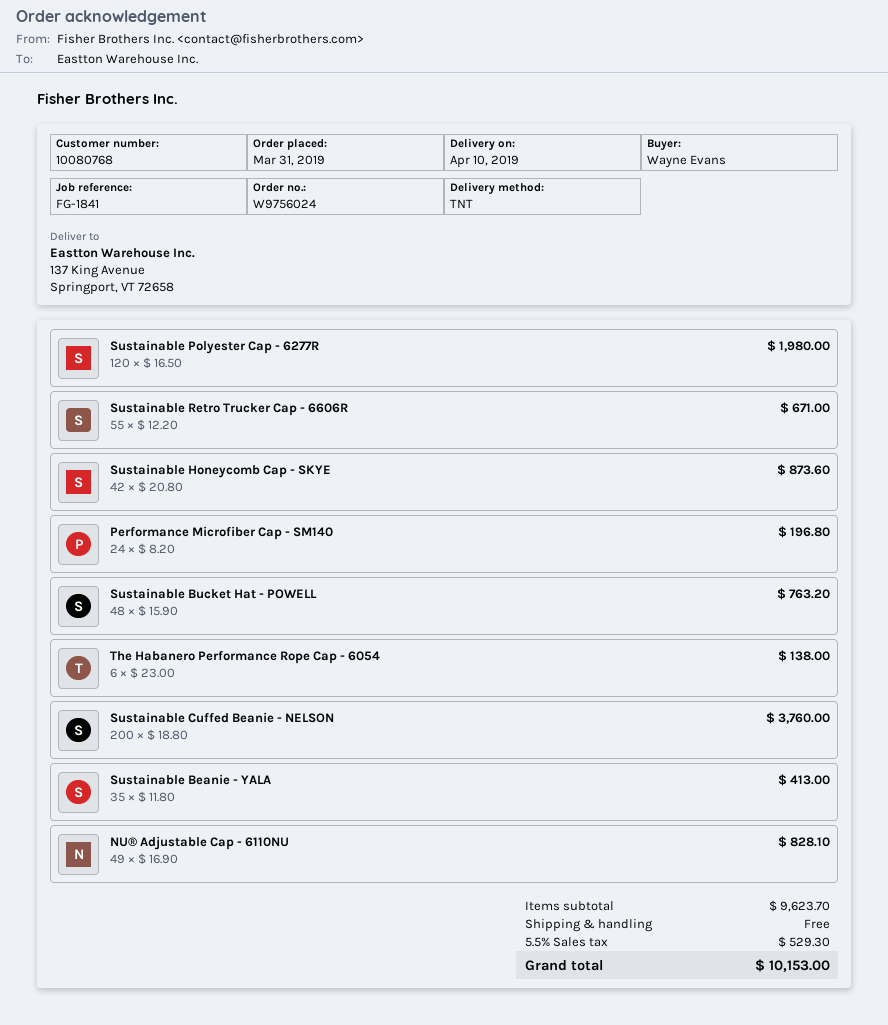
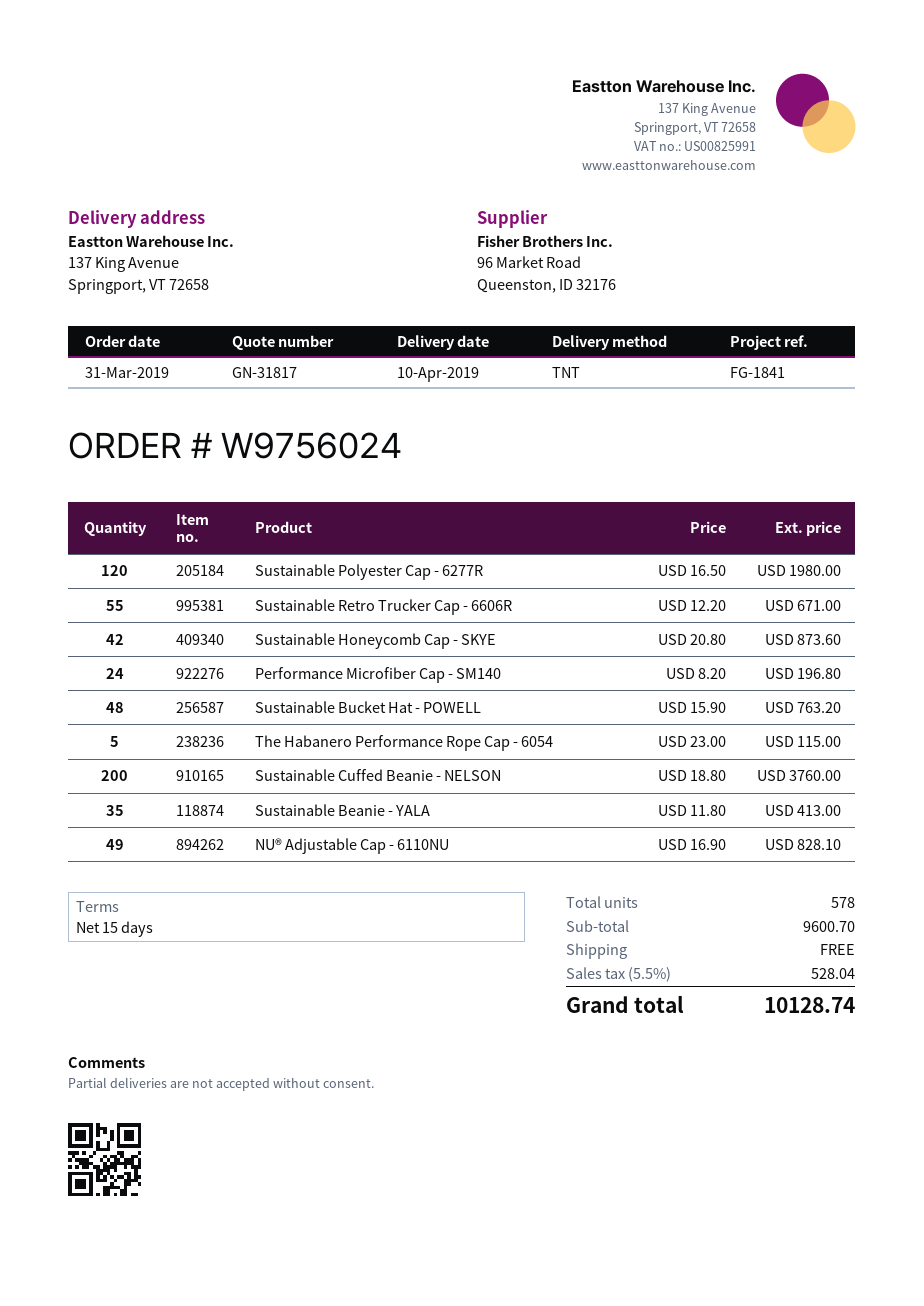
The Habanero Performance Rope Cap - 6054: 6 x 23.00 = 138.00 -> 5 x 23.00 = 115.00
subtotal: 9623.70 -> 9600.70
tax: 5.5% = 529.30 -> 5.5% = 528.04
total: 10153.00 -> 10128.74

